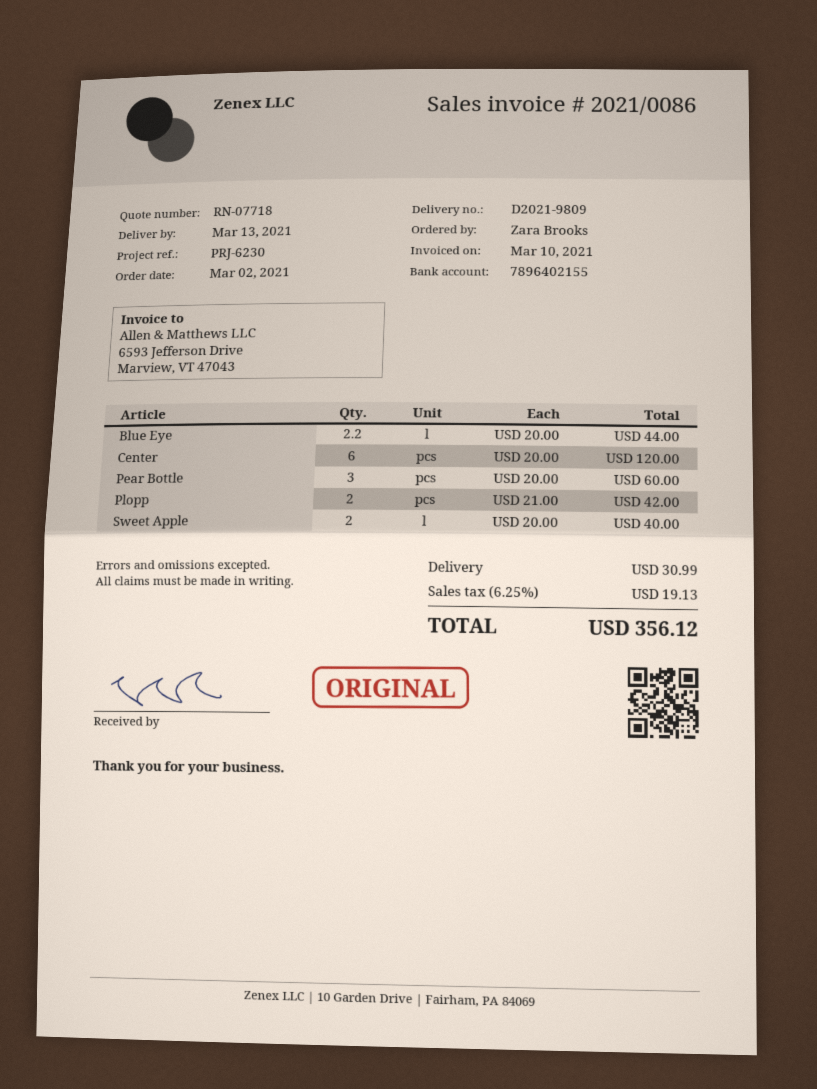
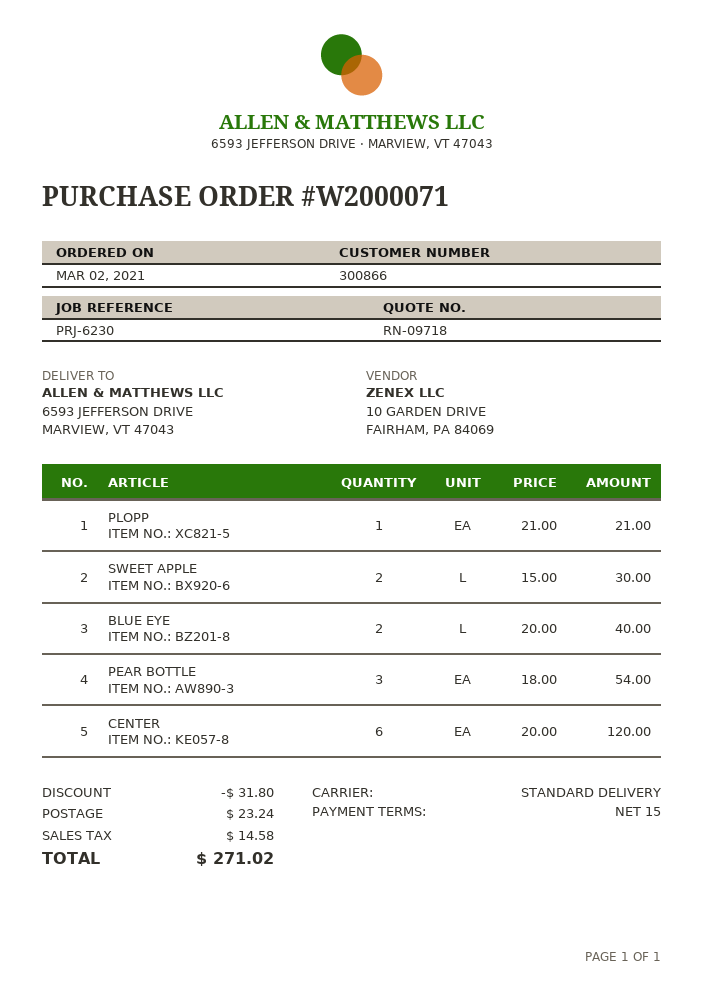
quote number: RN-07718 -> RN-09718
Blue Eye: 2.2 x 20.00 = 44.00 -> 2 x 20.00 = 40.00
Pear Bottle: 3 x 20.00 = 60.00 -> 3 x 18.00 = 54.00
Plopp: 2 x 21.00 = 42.00 -> 1 x 21.00 = 21.00
Sweet Apple: 2 x 20.00 = 40.00 -> 2 x 15.00 = 30.00
discount: none -> 31.80
shipping: 30.99 -> 23.24
tax: 19.13 -> 14.58
total: 356.12 -> 271.02

